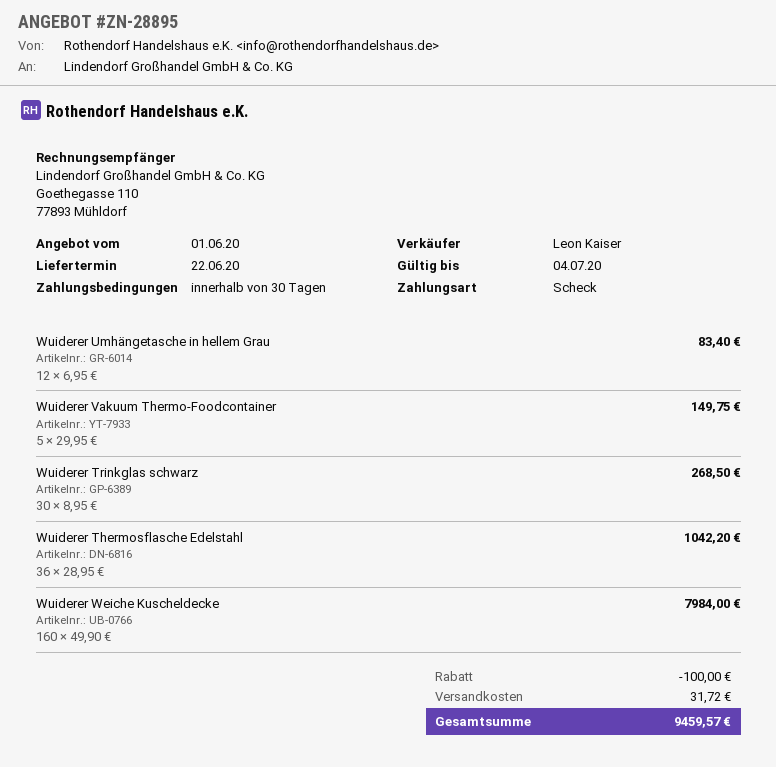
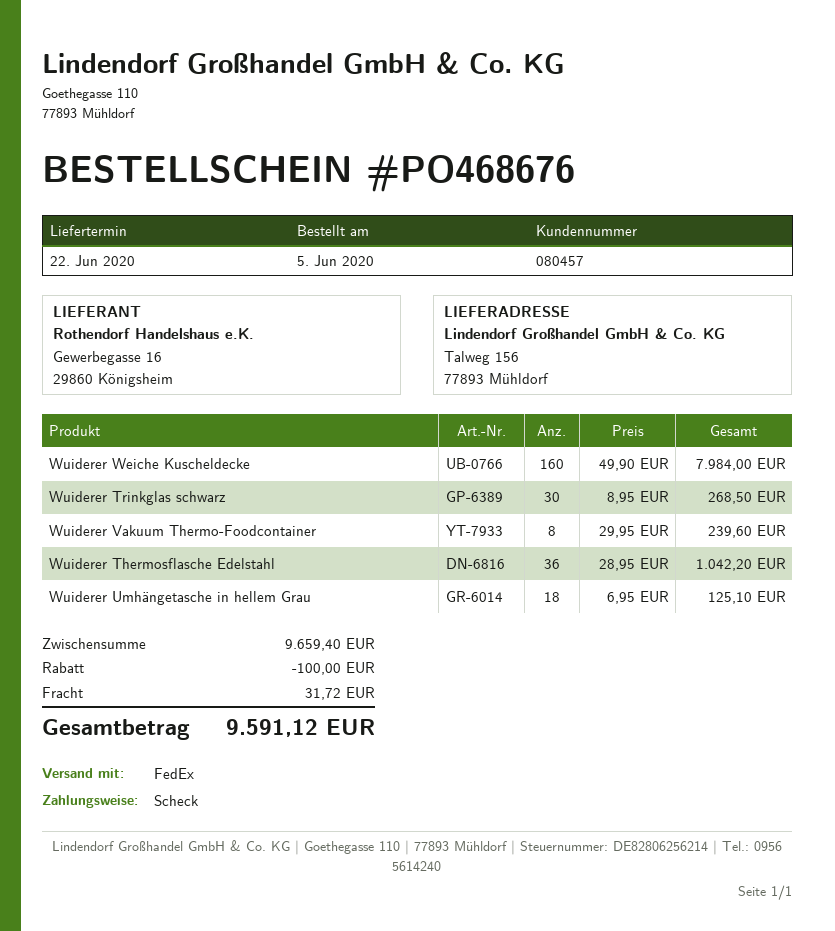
Wuiderer Umhängetasche in hellem Grau: 12 x 6.95 = 83.40 -> 18 x 6.95 = 125.10
Wuiderer Vakuum Thermo-Foodcontainer: 5 x 29.95 = 149.75 -> 8 x 29.95 = 239.60
total: 9459.57 -> 9591.12

